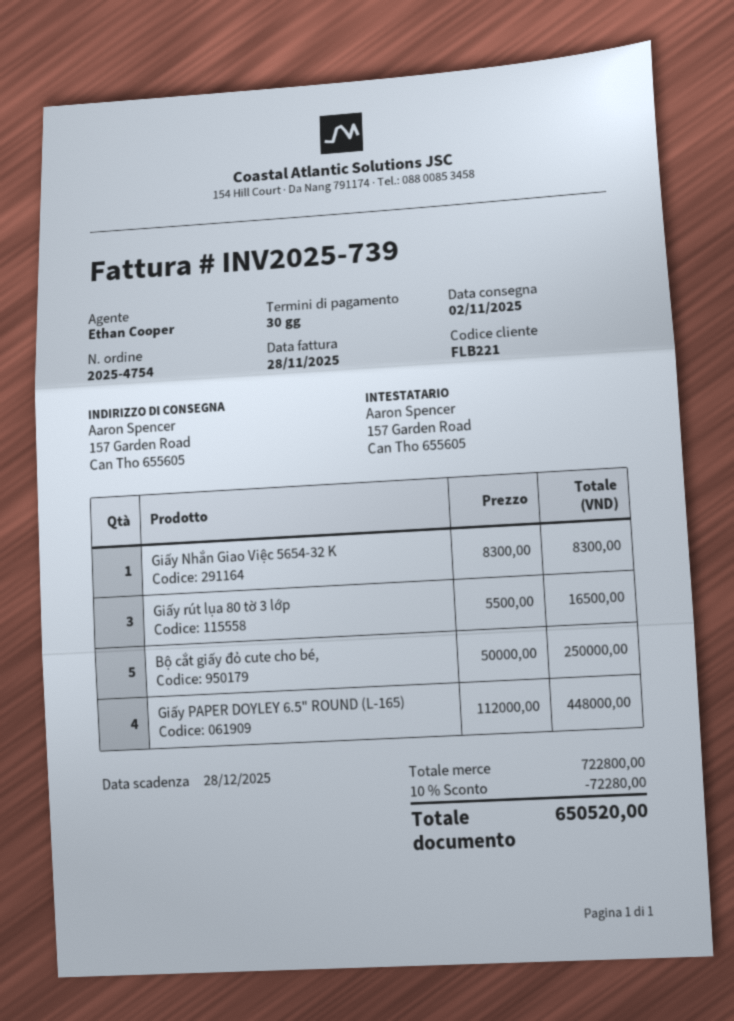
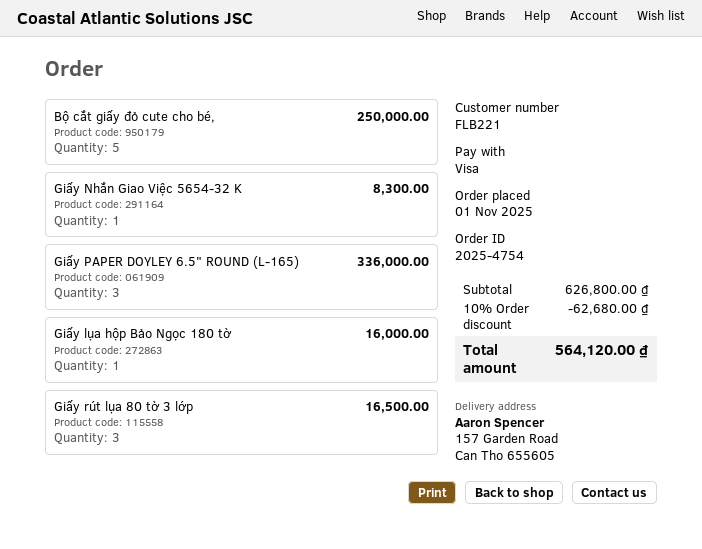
Giấy PAPER DOYLEY 6.5" ROUND (L-165): 4 for 448000.00 -> 3 for 336000.00
Giấy lụa hộp Bảo Ngọc 180 tờ: none -> 1 for 16000.00
subtotal: 722800.00 -> 626800.00
discount: 10% = 72280.00 -> 10% = 62680.00
total: 650520.00 -> 564120.00

